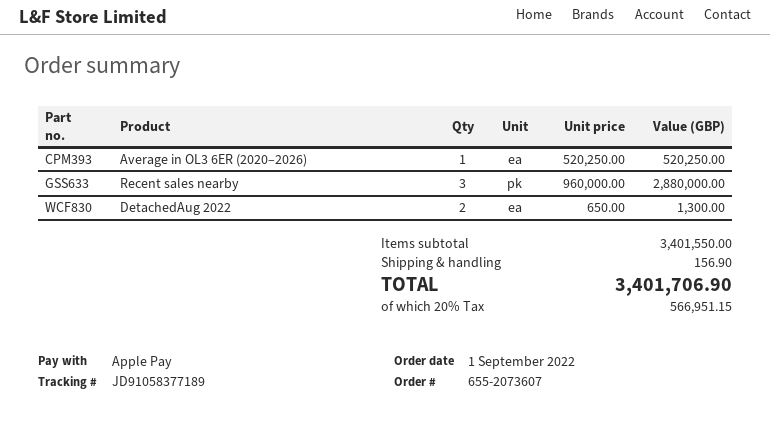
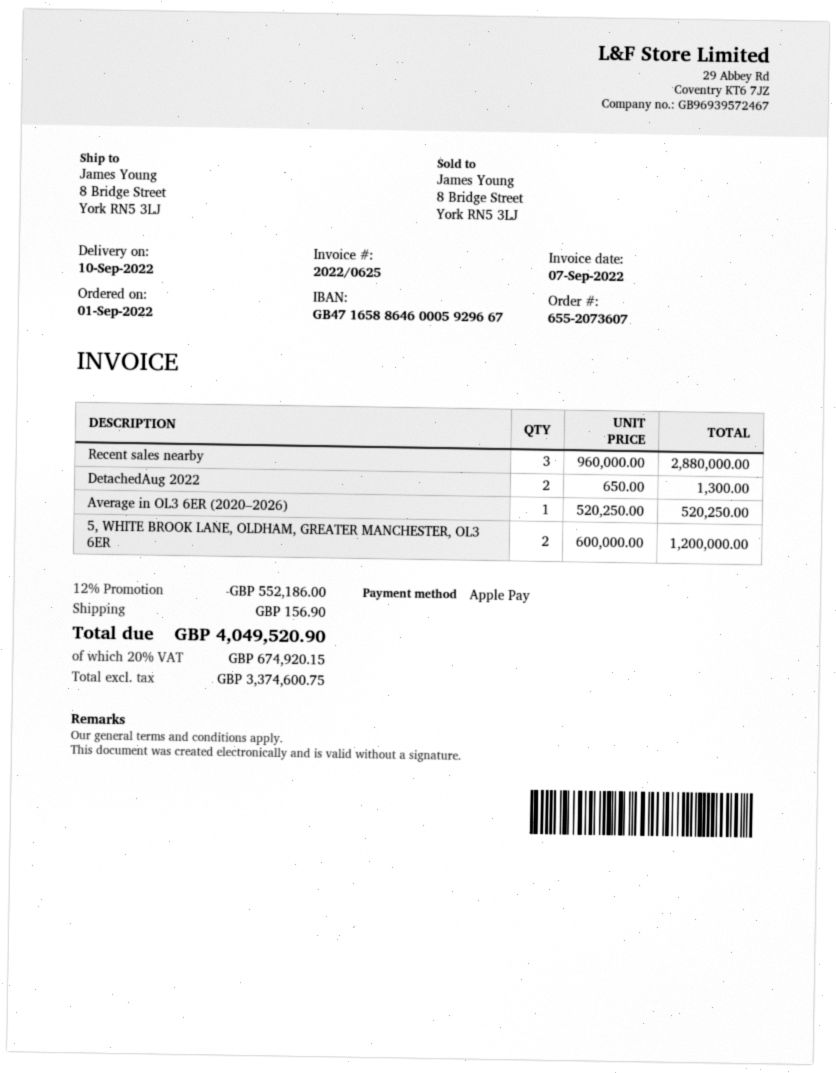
5, WHITE BROOK LANE, OLDHAM, GREATER MANCHESTER, OL3 6ER: none -> 2 x 600000.00 = 1200000.00
discount: none -> 12% = 552186.00
tax: 20% = 566951.15 -> 20% = 674920.15
total: 3401706.90 -> 4049520.90

